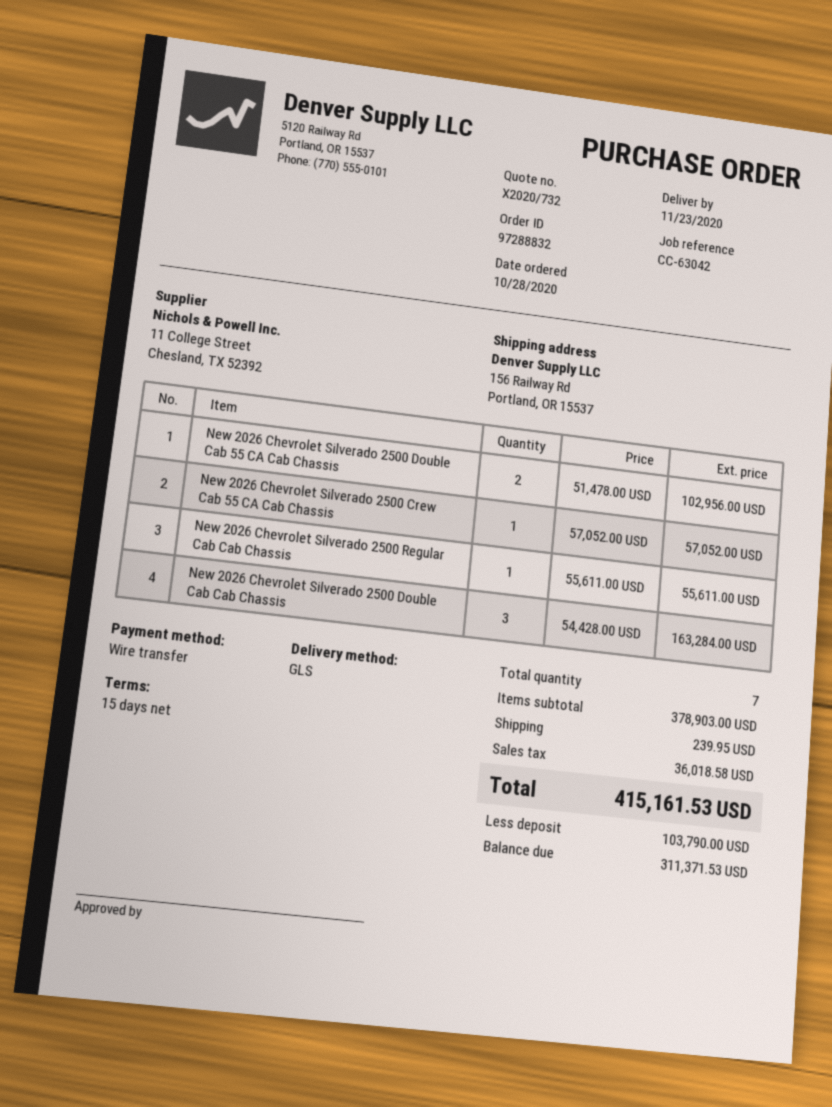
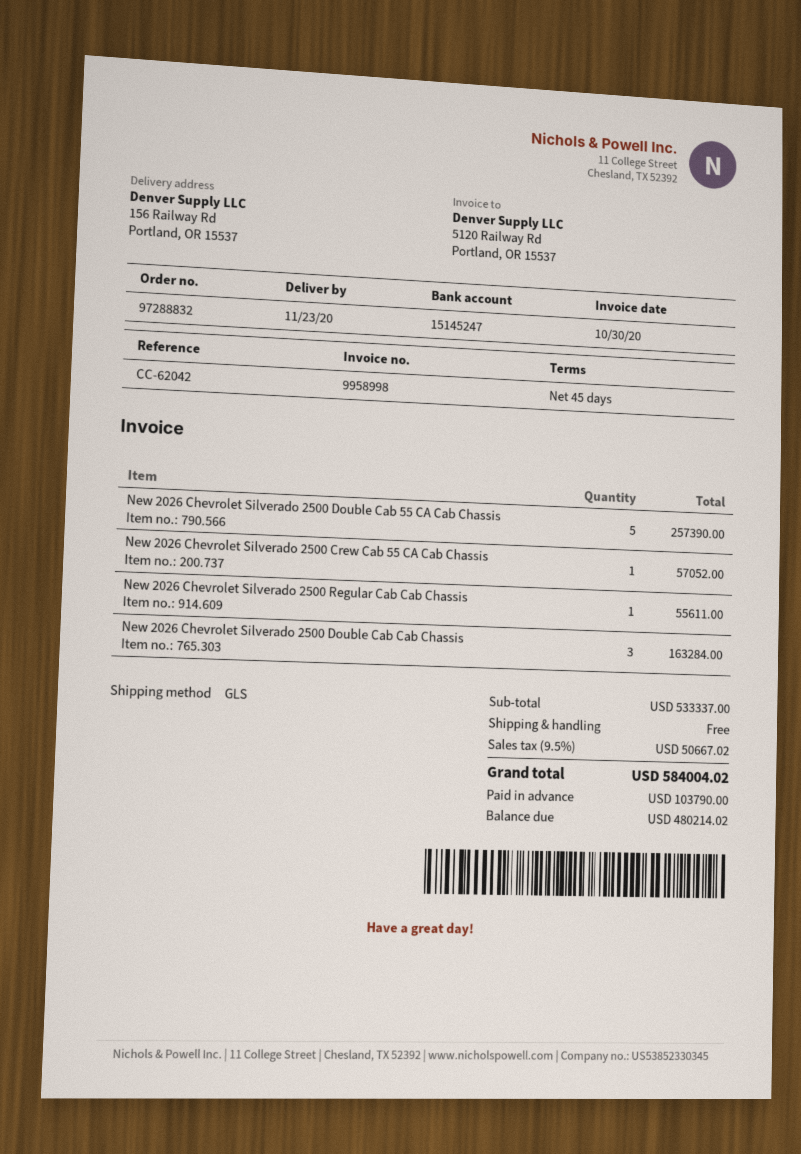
payment terms: 15 days -> 45 days
reference: CC-63042 -> CC-62042
New 2026 Chevrolet Silverado 2500 Double Cab 55 CA Cab Chassis: 2 for 102956.00 -> 5 for 257390.00
subtotal: 378903.00 -> 533337.00
shipping: 239.95 -> 0.00
tax: 36018.58 -> 50667.02
total: 415161.53 -> 584004.02
balance: 311371.53 -> 480214.02

